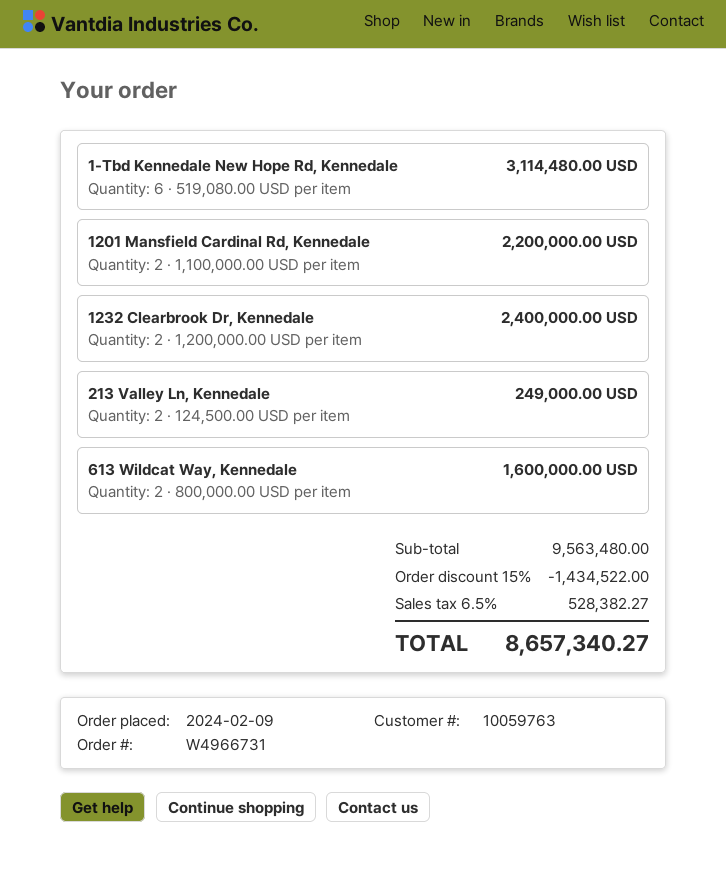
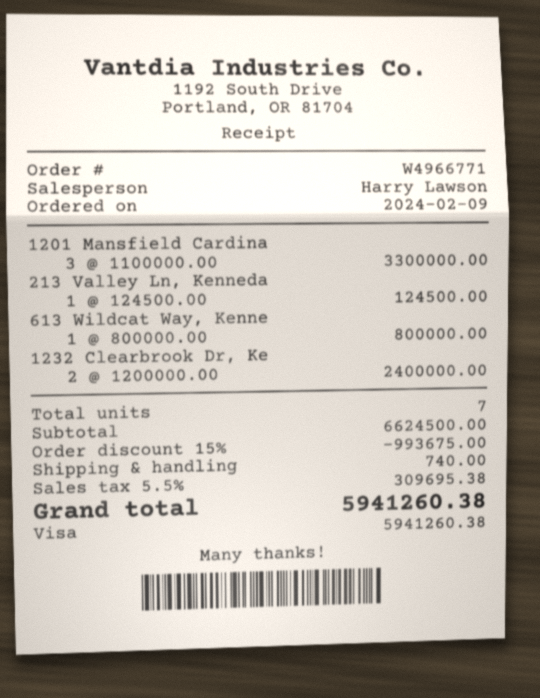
order number: W4966731 -> W4966771
1-Tbd Kennedale New Hope Rd, Kennedale: 6 x 519080.00 = 3114480.00 -> none
1201 Mansfield Cardinal Rd, Kennedale: 2 x 1100000.00 = 2200000.00 -> 3 x 1100000.00 = 3300000.00
213 Valley Ln, Kennedale: 2 x 124500.00 = 249000.00 -> 1 x 124500.00 = 124500.00
613 Wildcat Way, Kennedale: 2 x 800000.00 = 1600000.00 -> 1 x 800000.00 = 800000.00
subtotal: 9563480.00 -> 6624500.00
discount: 15% = 1434522.00 -> 15% = 993675.00
shipping: none -> 740.00
tax: 6.5% = 528382.27 -> 5.5% = 309695.38
total: 8657340.27 -> 5941260.38

